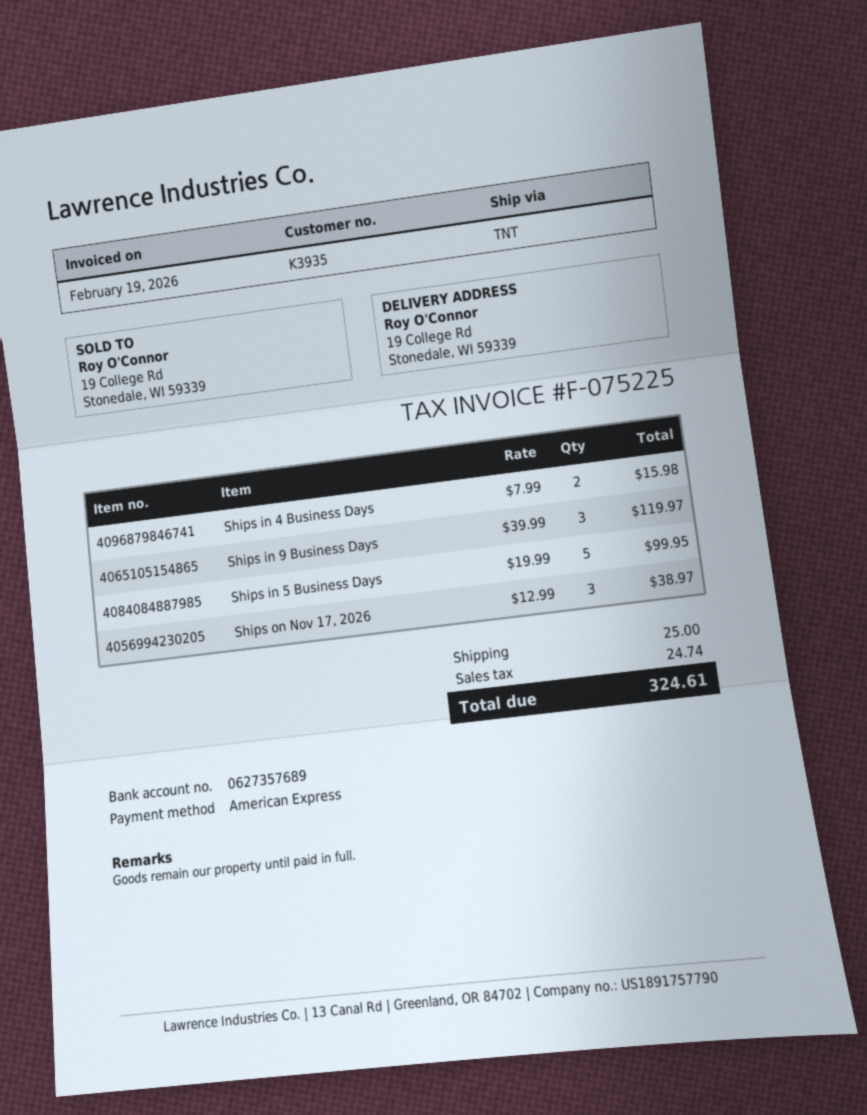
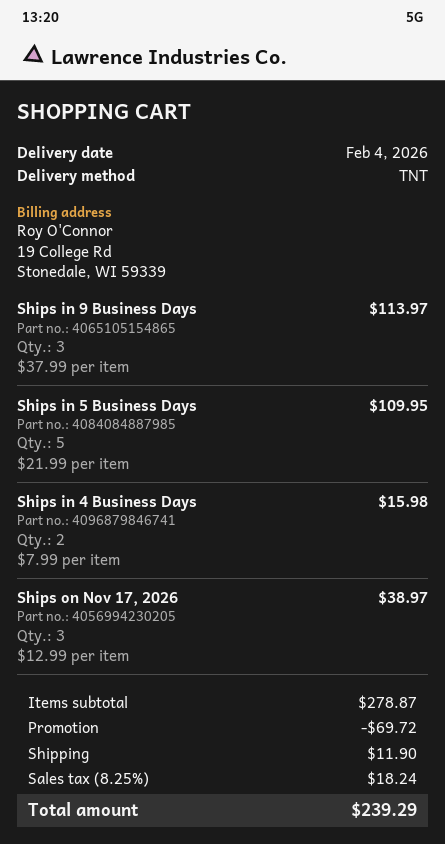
Ships in 9 Business Days: 3 x 39.99 = 119.97 -> 3 x 37.99 = 113.97
Ships in 5 Business Days: 5 x 19.99 = 99.95 -> 5 x 21.99 = 109.95
discount: none -> 69.72
shipping: 25.00 -> 11.90
tax: 24.74 -> 18.24
total: 324.61 -> 239.29

